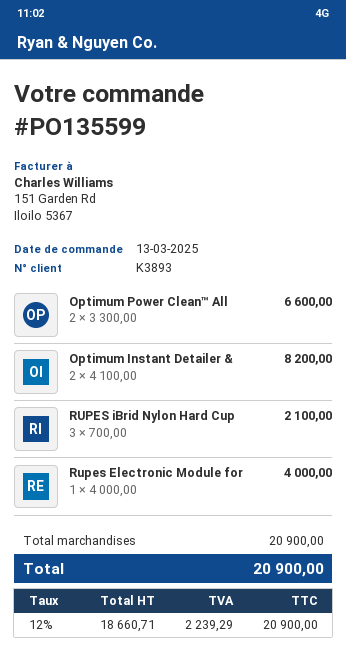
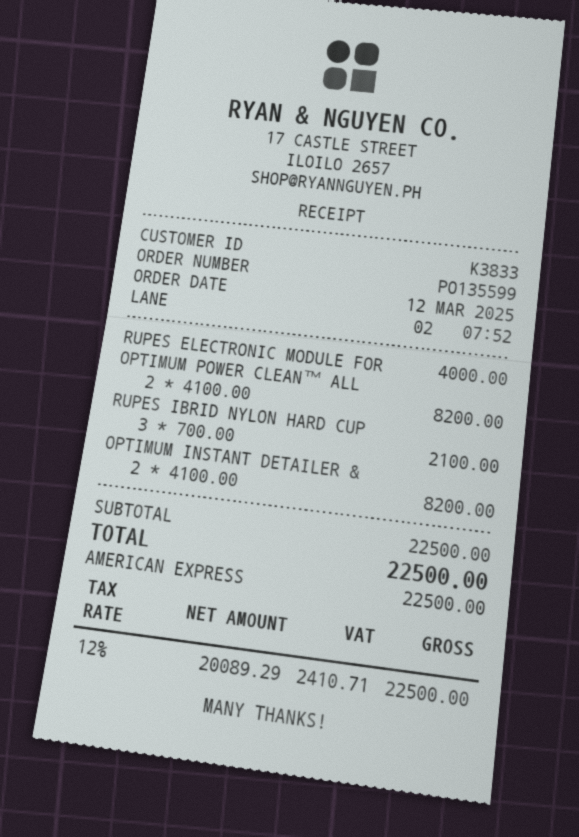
order date: 2025-03-13 -> 2025-03-12
customer number: K3893 -> K3833
Optimum Power Clean™ All: 2 x 3300.00 = 6600.00 -> 2 x 4100.00 = 8200.00
subtotal: 20900.00 -> 22500.00
net: 18660.71 -> 20089.29
tax: 12% = 2239.29 -> 12% = 2410.71
total: 20900.00 -> 22500.00

